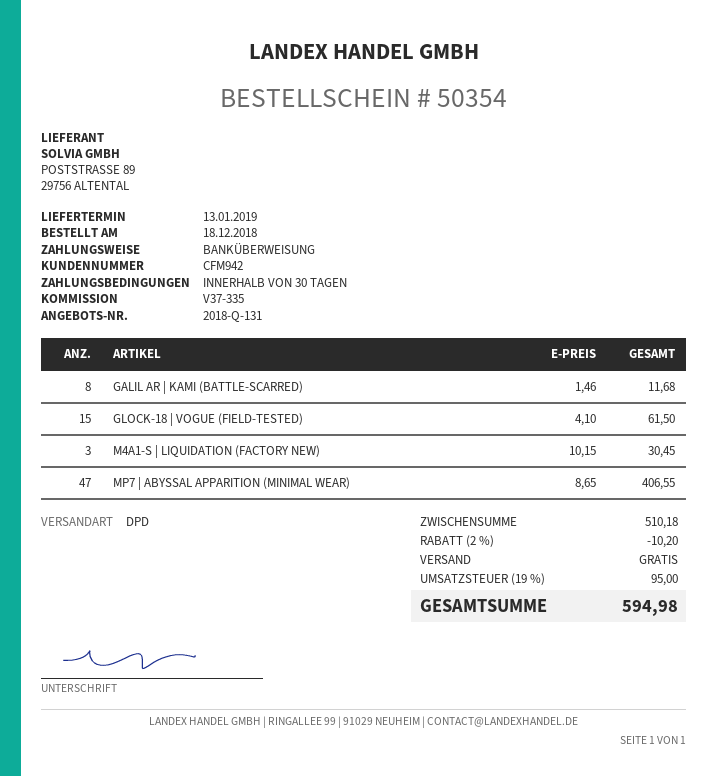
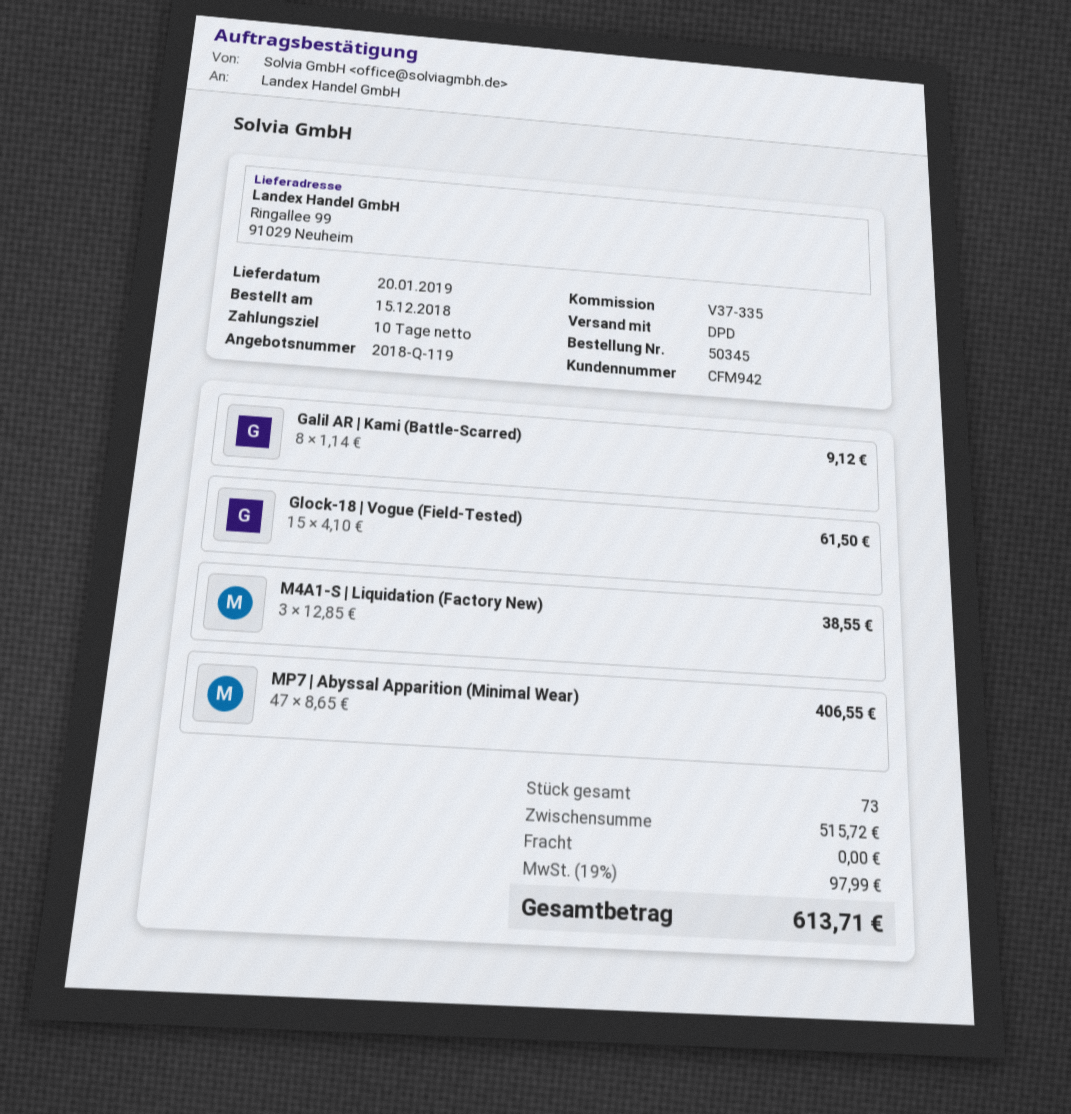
quote number: 2018-Q-131 -> 2018-Q-119
order number: 50354 -> 50345
order date: 2018-12-18 -> 2018-12-15
delivery date: 2019-01-13 -> 2019-01-20
payment terms: 30 days -> 10 days
GALIL AR | KAMI (BATTLE-SCARRED): 8 x 1.46 = 11.68 -> 8 x 1.14 = 9.12
M4A1-S | LIQUIDATION (FACTORY NEW): 3 x 10.15 = 30.45 -> 3 x 12.85 = 38.55
subtotal: 510.18 -> 515.72
discount: 2% = 10.20 -> none
tax: 19% = 95.00 -> 19% = 97.99
total: 594.98 -> 613.71

